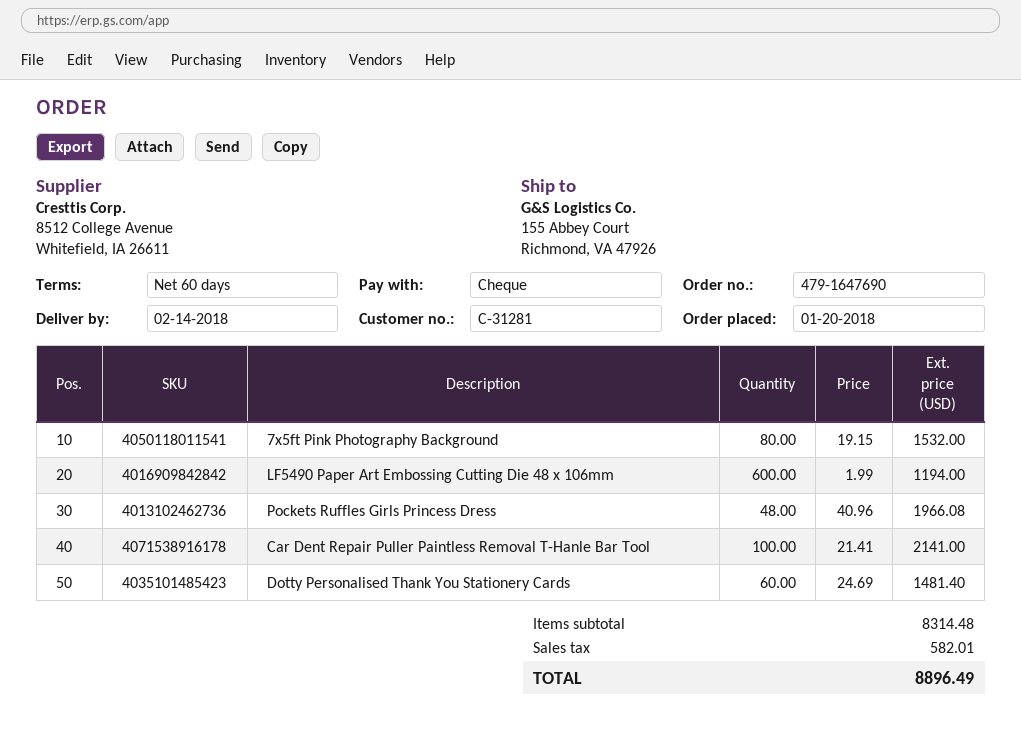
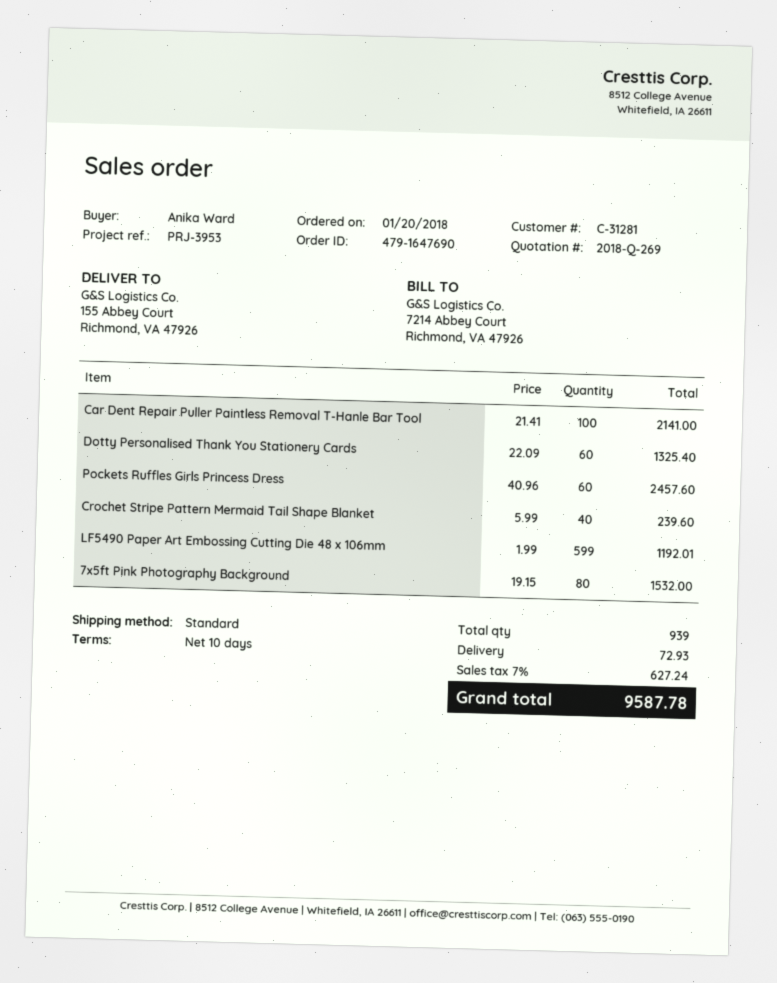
payment terms: 60 days -> 10 days
LF5490 Paper Art Embossing Cutting Die 48 x 106mm: 600 x 1.99 = 1194.00 -> 599 x 1.99 = 1192.01
Pockets Ruffles Girls Princess Dress: 48 x 40.96 = 1966.08 -> 60 x 40.96 = 2457.60
Dotty Personalised Thank You Stationery Cards: 60 x 24.69 = 1481.40 -> 60 x 22.09 = 1325.40
Crochet Stripe Pattern Mermaid Tail Shape Blanket: none -> 40 x 5.99 = 239.60
shipping: none -> 72.93
tax: 582.01 -> 627.24
total: 8896.49 -> 9587.78

